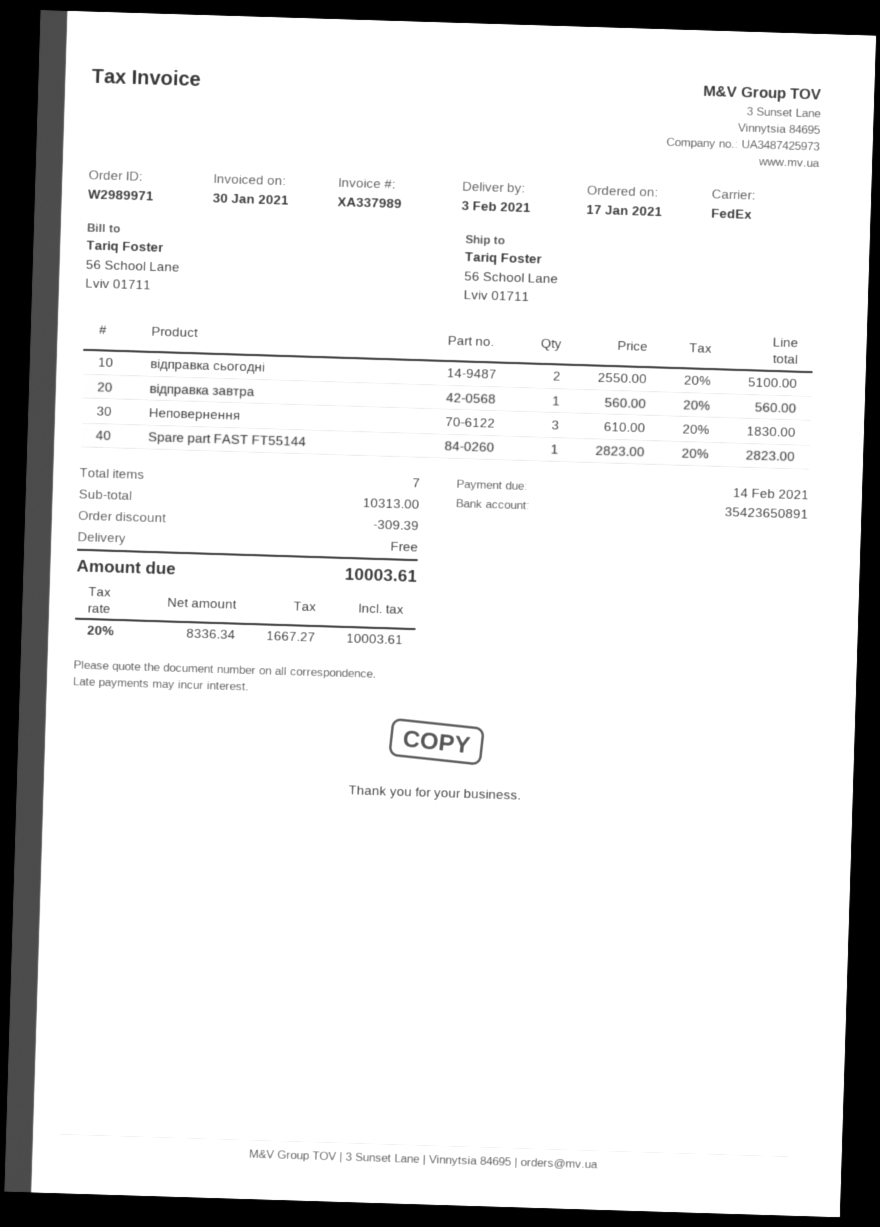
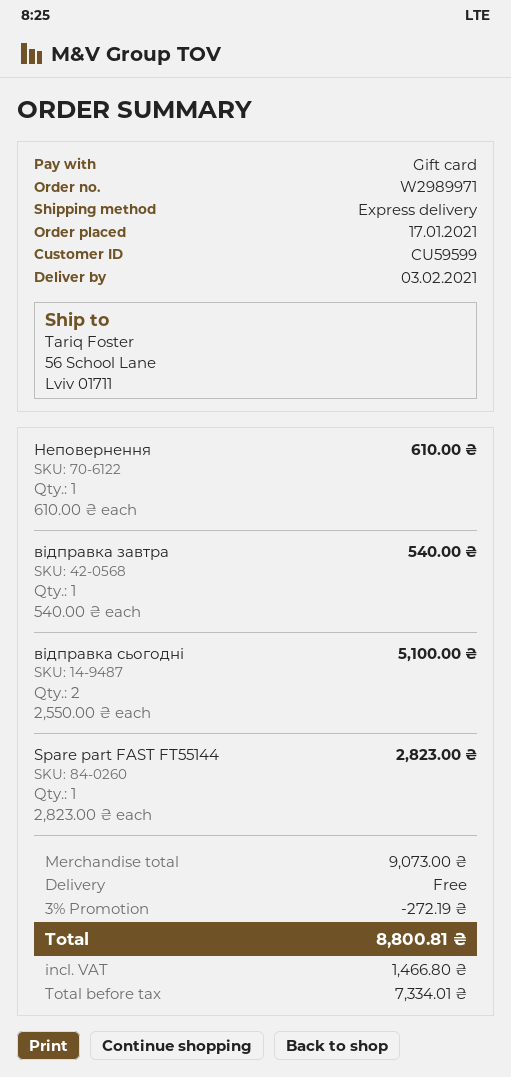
shipping method: FedEx -> express
відправка завтра: 1 x 560.00 = 560.00 -> 1 x 540.00 = 540.00
Неповернення: 3 x 610.00 = 1830.00 -> 1 x 610.00 = 610.00
subtotal: 10313.00 -> 9073.00
discount: 309.39 -> 272.19
net: 8336.34 -> 7334.01
tax: 1667.27 -> 1466.80
total: 10003.61 -> 8800.81

